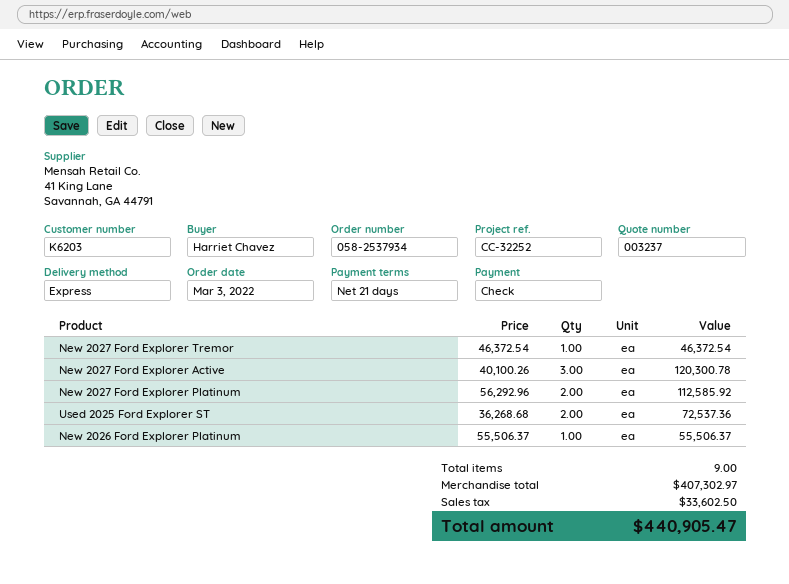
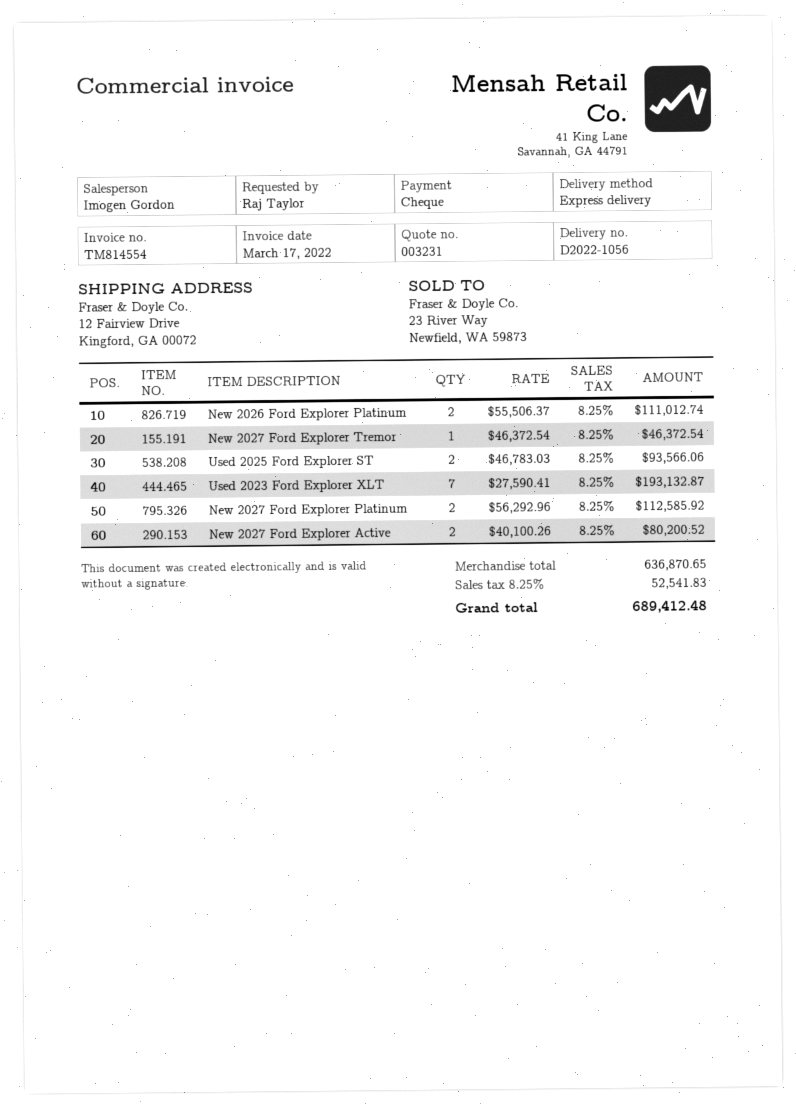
quote number: 003237 -> 003231
ordered by: Harriet Chavez -> Raj Taylor
New 2027 Ford Explorer Active: 3 x 40100.26 = 120300.78 -> 2 x 40100.26 = 80200.52
Used 2025 Ford Explorer ST: 2 x 36268.68 = 72537.36 -> 2 x 46783.03 = 93566.06
New 2026 Ford Explorer Platinum: 1 x 55506.37 = 55506.37 -> 2 x 55506.37 = 111012.74
Used 2023 Ford Explorer XLT: none -> 7 x 27590.41 = 193132.87
subtotal: 407302.97 -> 636870.65
tax: 33602.50 -> 52541.83
total: 440905.47 -> 689412.48

